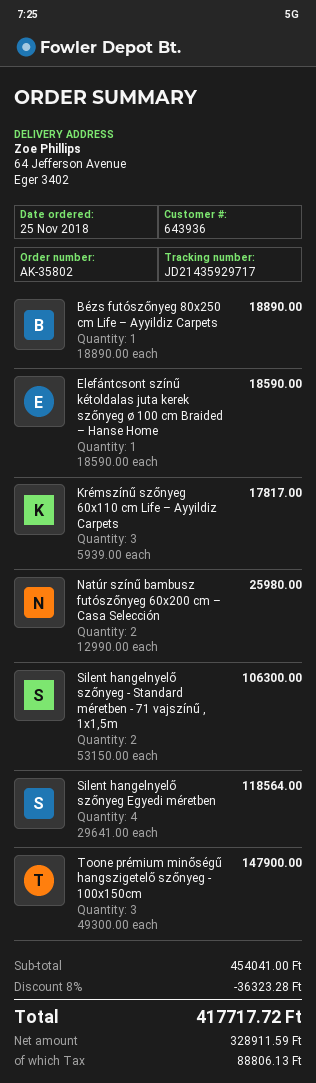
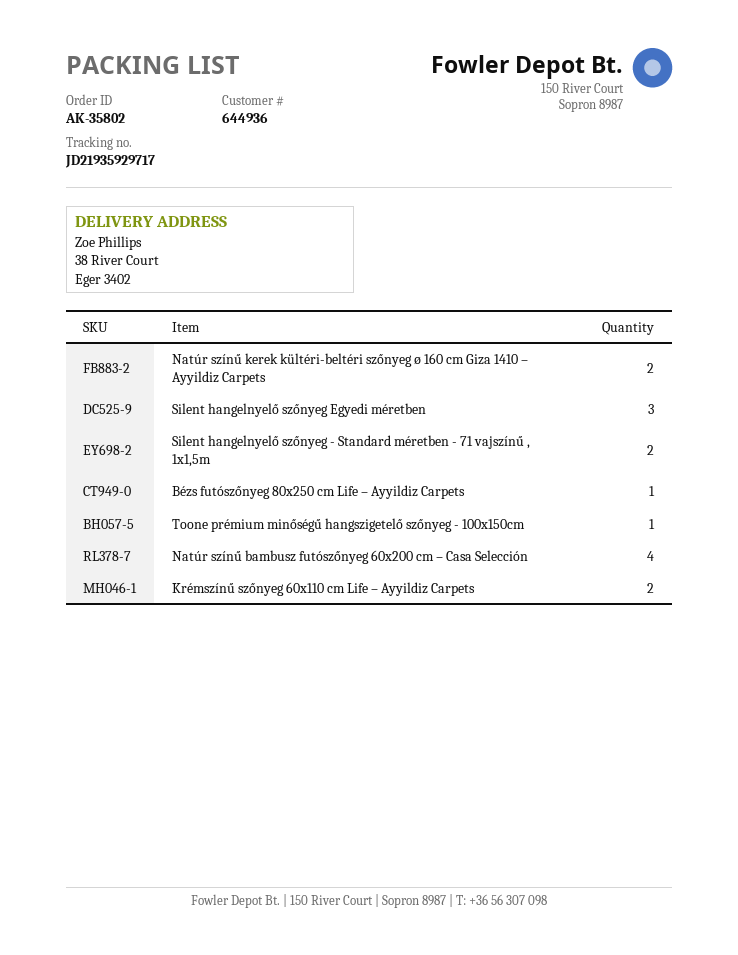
customer number: 643936 -> 644936
tracking number: JD21435929717 -> JD21935929717
ship to: 64 Jefferson Avenue, Eger 3402 -> 38 River Court, Eger 3402
Elefántcsont színű kétoldalas juta kerek szőnyeg ø 100 cm Braided – Hanse Home: 1 -> none
Krémszínű szőnyeg 60x110 cm Life – Ayyildiz Carpets: 3 -> 2
Natúr színű bambusz futószőnyeg 60x200 cm – Casa Selección: 2 -> 4
Silent hangelnyelő szőnyeg Egyedi méretben: 4 -> 3
Toone prémium minőségű hangszigetelő szőnyeg - 100x150cm: 3 -> 1
Natúr színű kerek kültéri-beltéri szőnyeg ø 160 cm Giza 1410 – Ayyildiz Carpets: none -> 2

